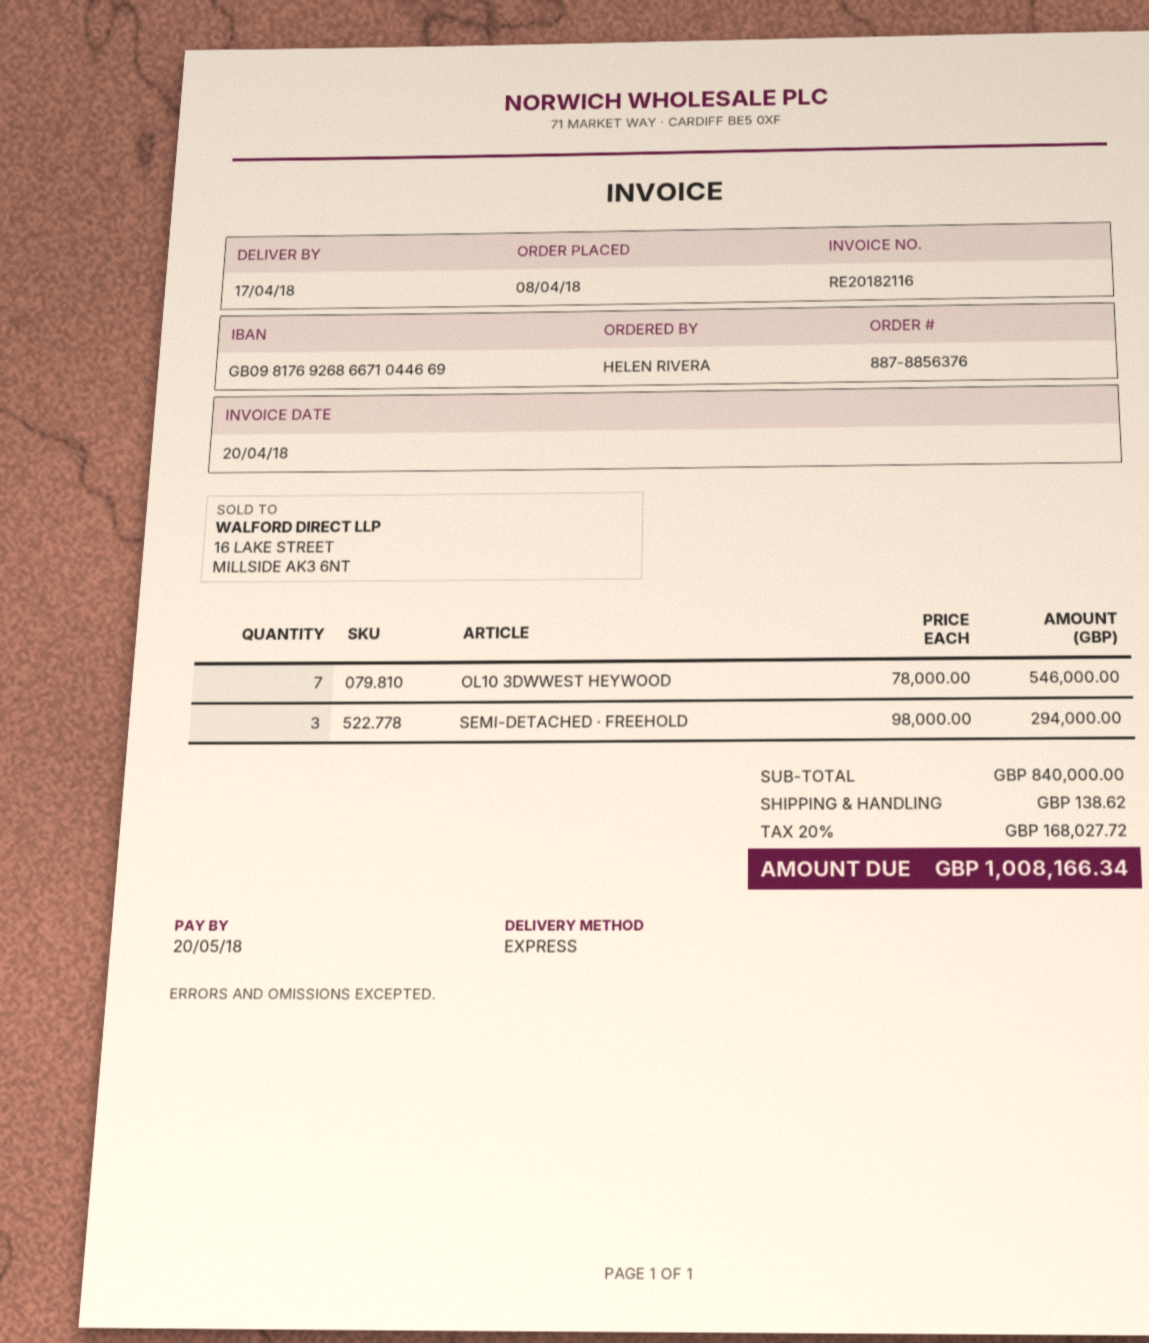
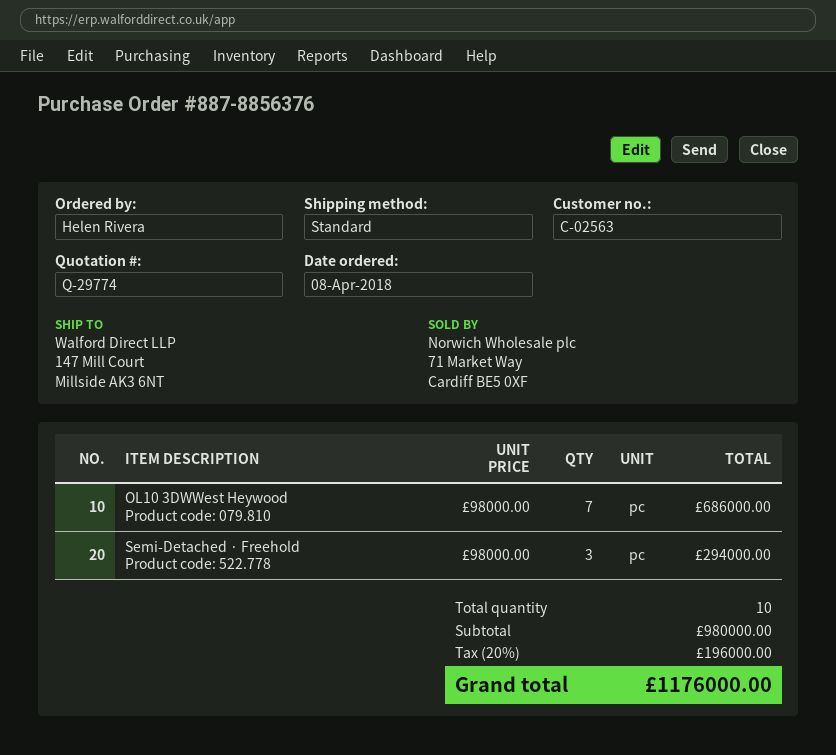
shipping method: express -> standard
OL10 3DWWEST HEYWOOD: 7 x 78000.00 = 546000.00 -> 7 x 98000.00 = 686000.00
subtotal: 840000.00 -> 980000.00
shipping: 138.62 -> none
tax: 20% = 168027.72 -> 20% = 196000.00
total: 1008166.34 -> 1176000.00

